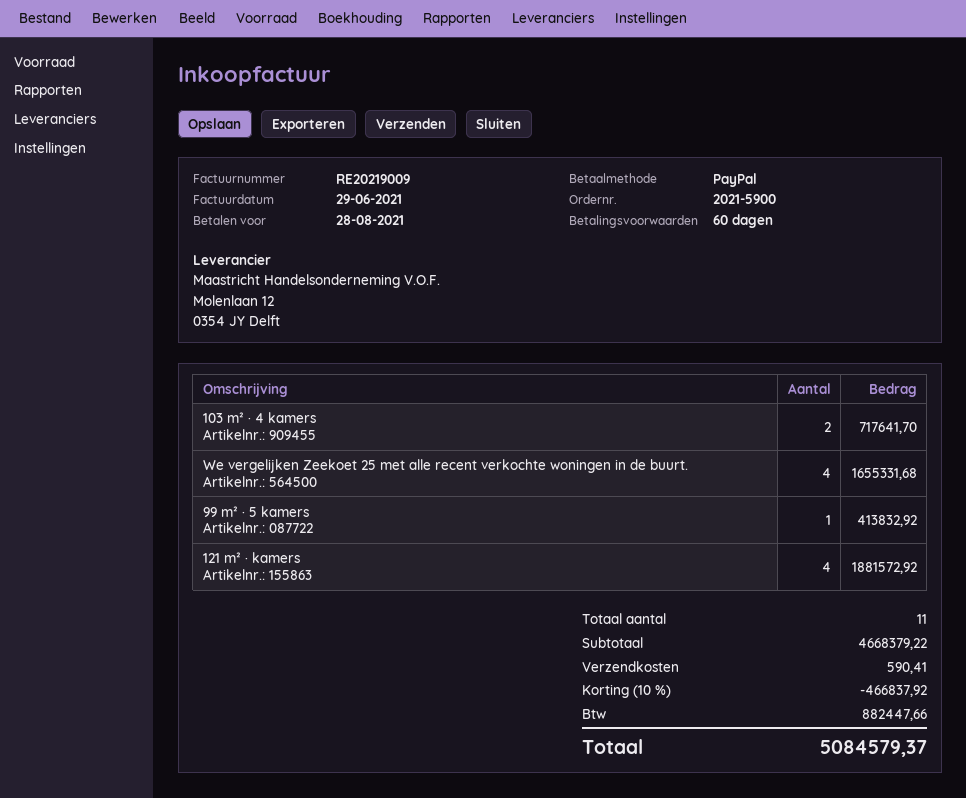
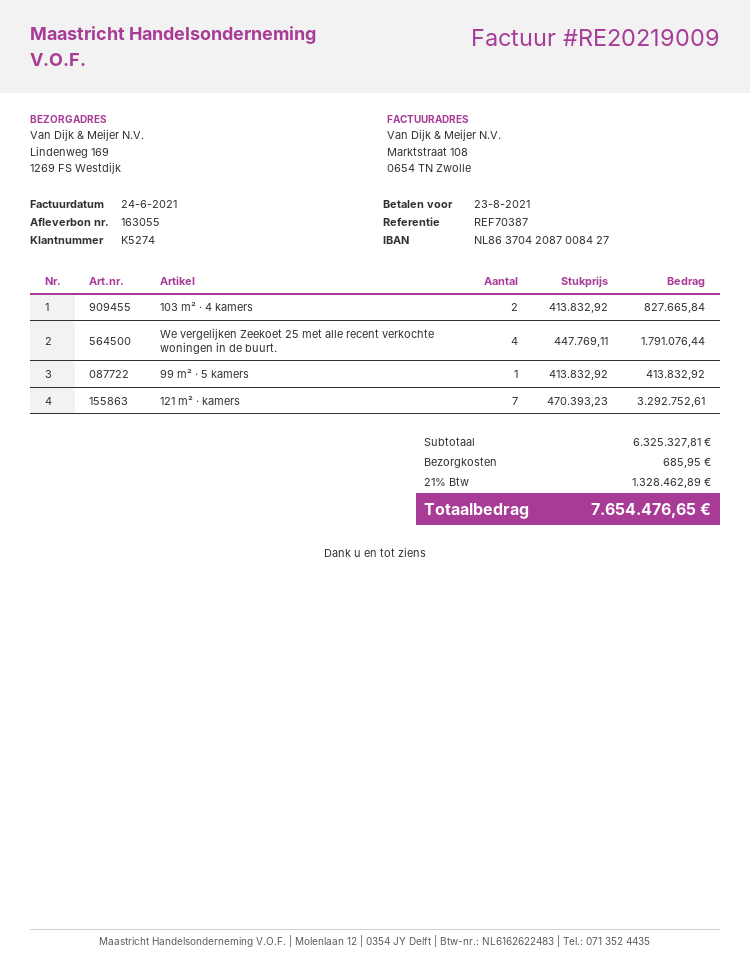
invoice date: 2021-06-29 -> 2021-06-24
due date: 2021-08-28 -> 2021-08-23
103 m² · 4 kamers: 2 for 717641.70 -> 2 for 827665.84
We vergelijken Zeekoet 25 met alle recent verkochte woningen in de buurt.: 4 for 1655331.68 -> 4 for 1791076.44
121 m² · kamers: 4 for 1881572.92 -> 7 for 3292752.61
subtotal: 4668379.22 -> 6325327.81
discount: 10% = 466837.92 -> none
shipping: 590.41 -> 685.95
tax: 882447.66 -> 1328462.89
total: 5084579.37 -> 7654476.65

